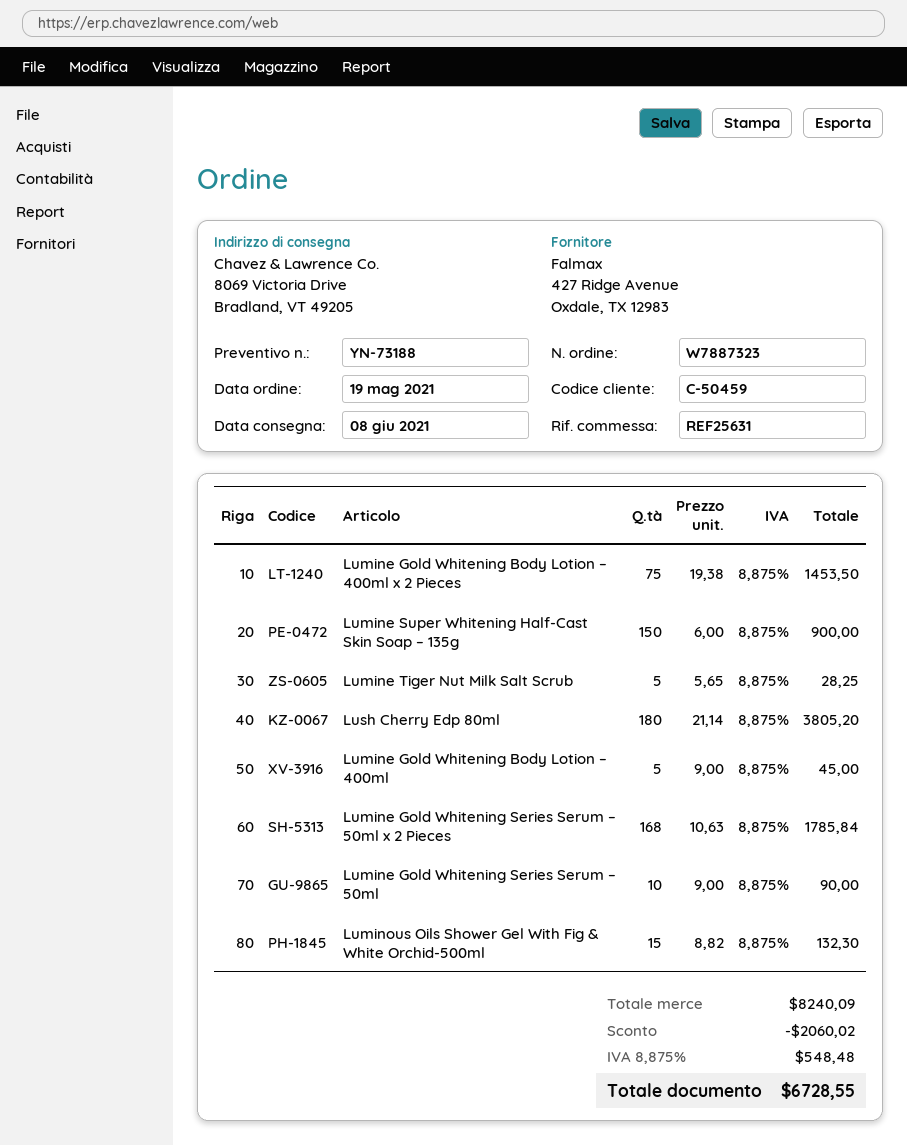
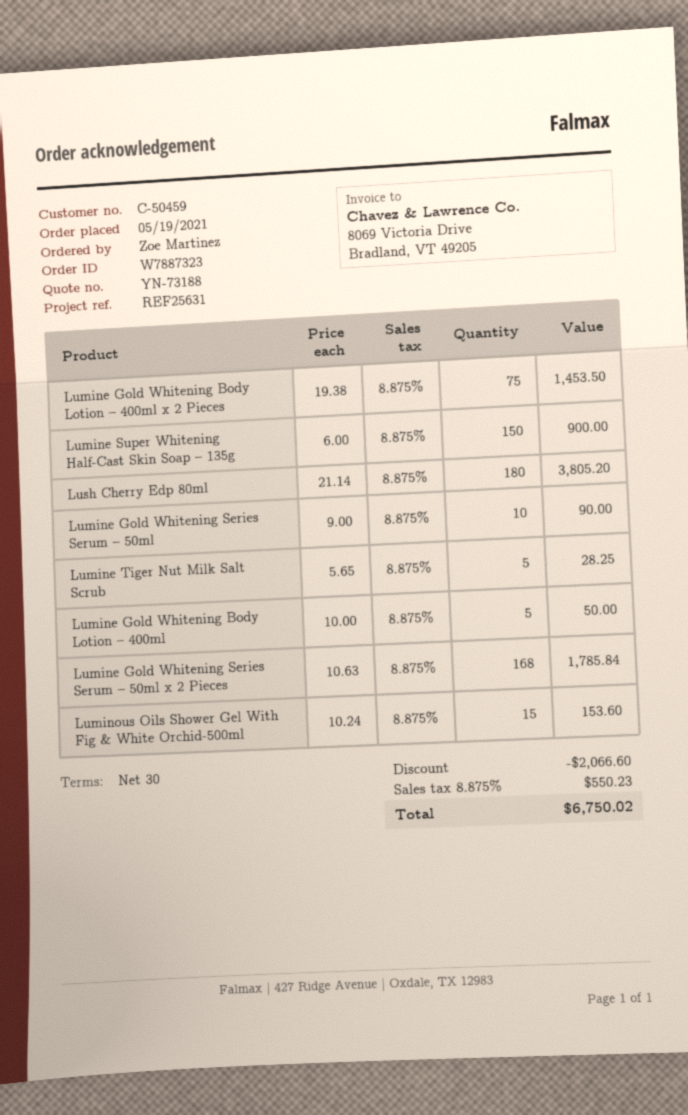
Lumine Gold Whitening Body Lotion – 400ml: 5 x 9.00 = 45.00 -> 5 x 10.00 = 50.00
Luminous Oils Shower Gel With Fig & White Orchid-500ml: 15 x 8.82 = 132.30 -> 15 x 10.24 = 153.60
discount: 2060.02 -> 2066.60
tax: 8.875% = 548.48 -> 8.875% = 550.23
total: 6728.55 -> 6750.02

